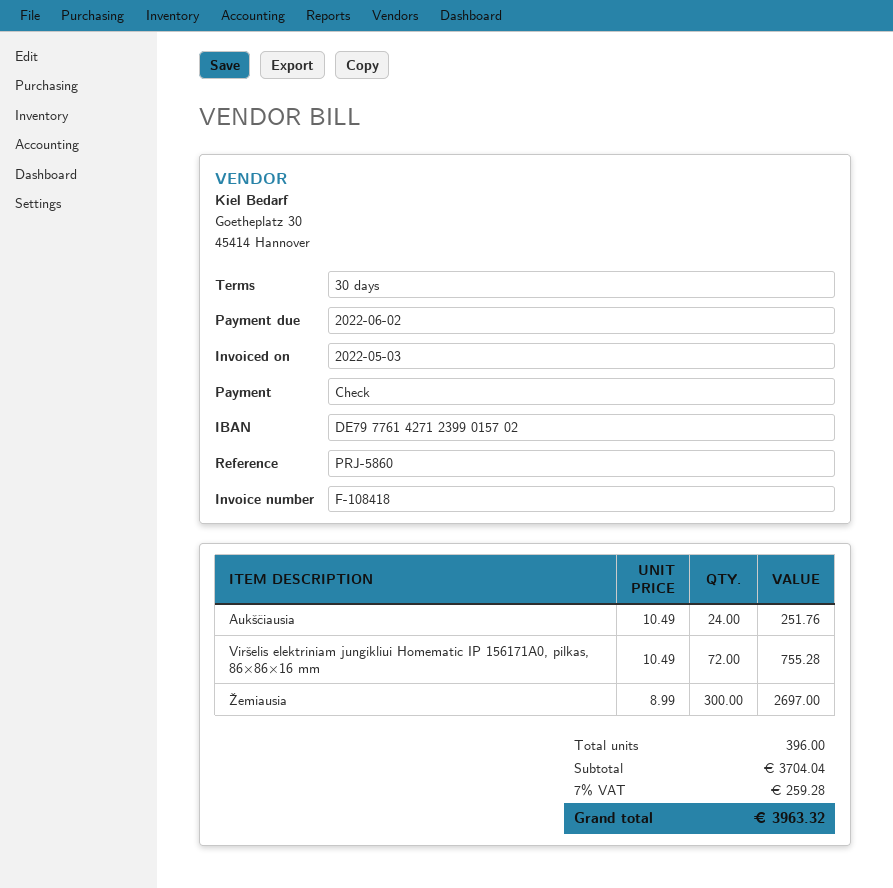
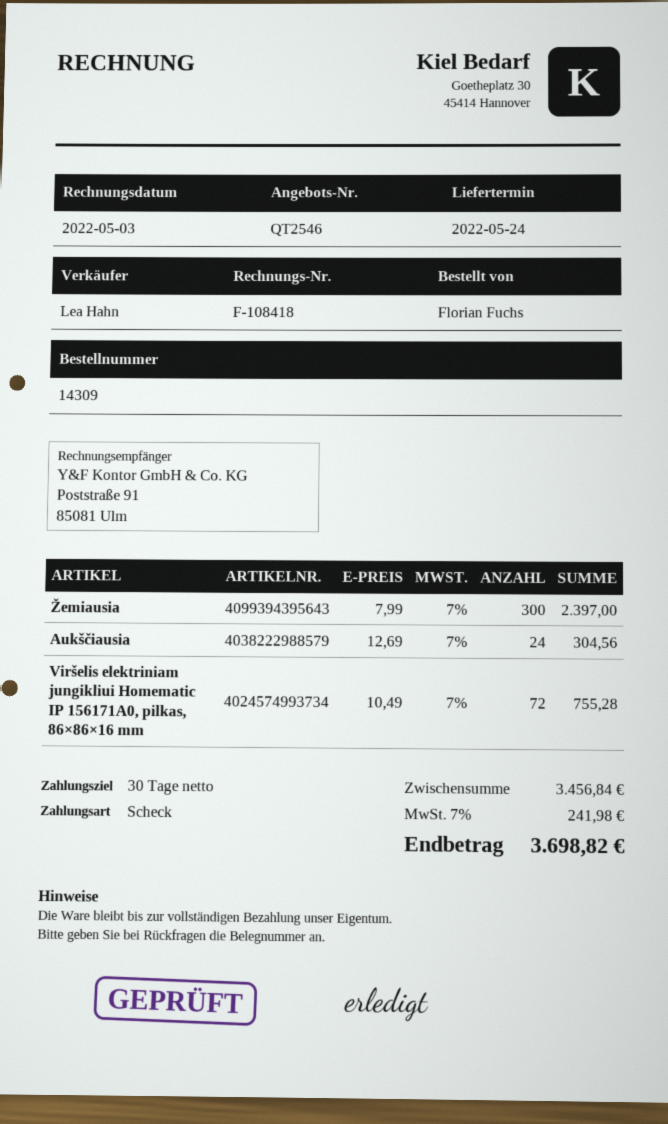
Aukščiausia: 24 x 10.49 = 251.76 -> 24 x 12.69 = 304.56
Žemiausia: 300 x 8.99 = 2697.00 -> 300 x 7.99 = 2397.00
subtotal: 3704.04 -> 3456.84
tax: 7% = 259.28 -> 7% = 241.98
total: 3963.32 -> 3698.82

